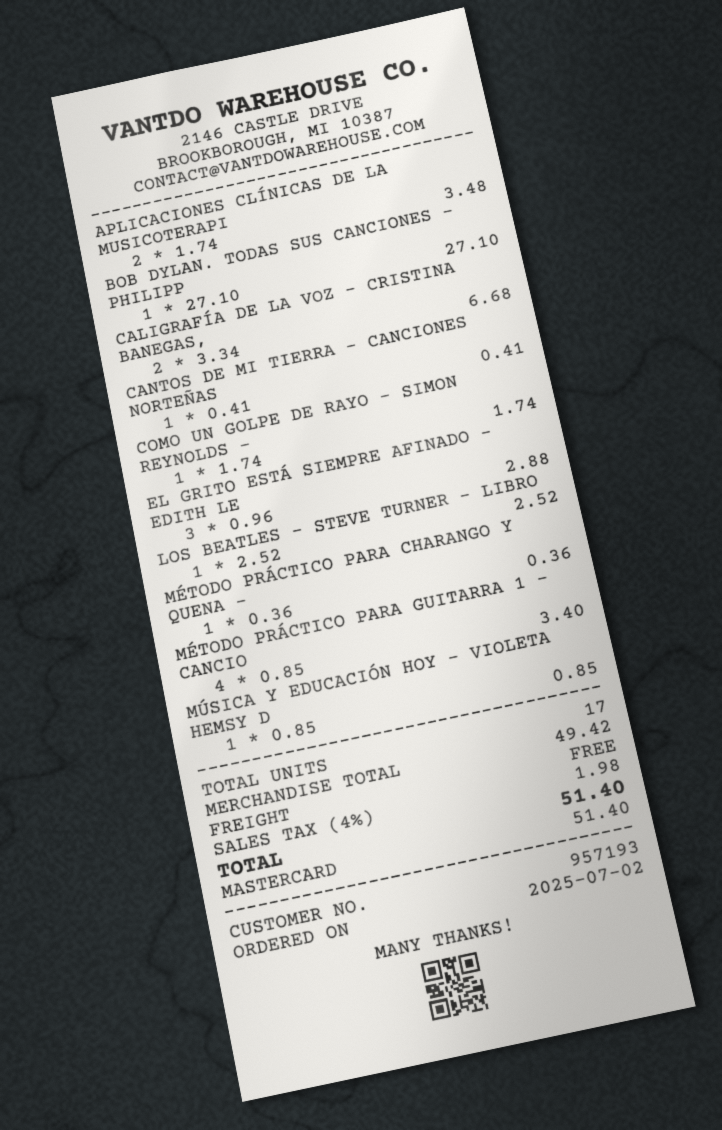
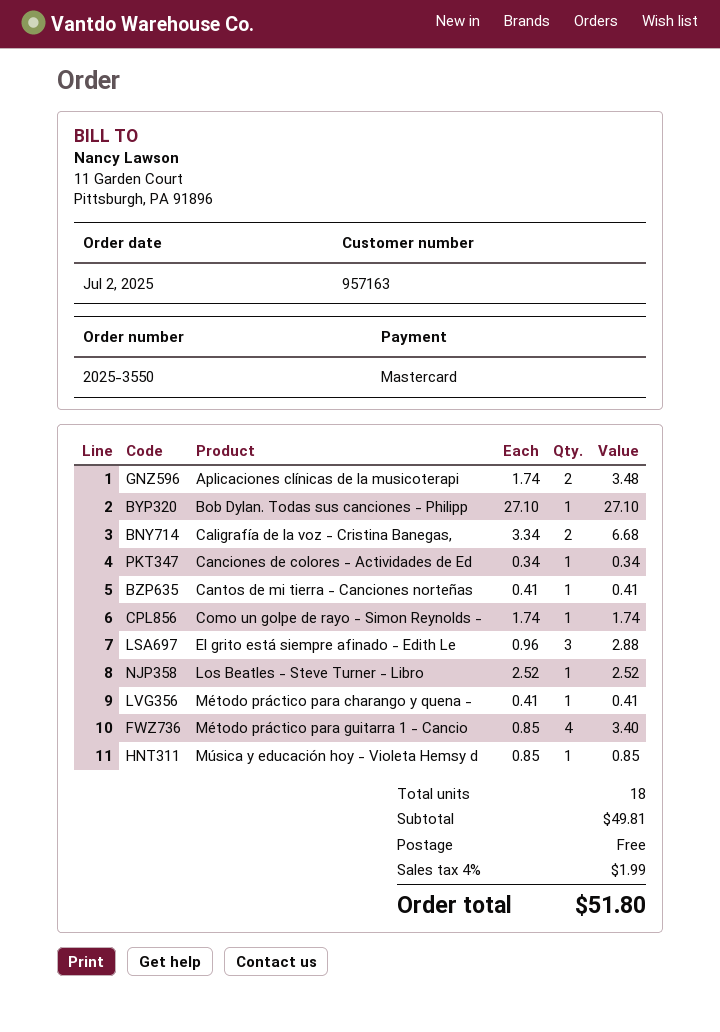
customer number: 957193 -> 957163
MÉTODO PRÁCTICO PARA CHARANGO Y QUENA -: 1 x 0.36 = 0.36 -> 1 x 0.41 = 0.41
Canciones de colores - Actividades de Ed: none -> 1 x 0.34 = 0.34
total quantity: 17 -> 18
subtotal: 49.42 -> 49.81
tax: 4% = 1.98 -> 4% = 1.99
total: 51.40 -> 51.80

